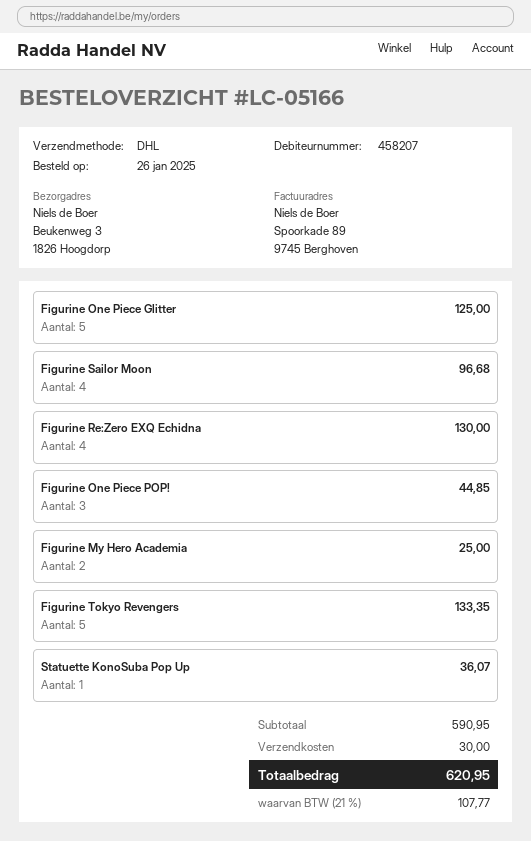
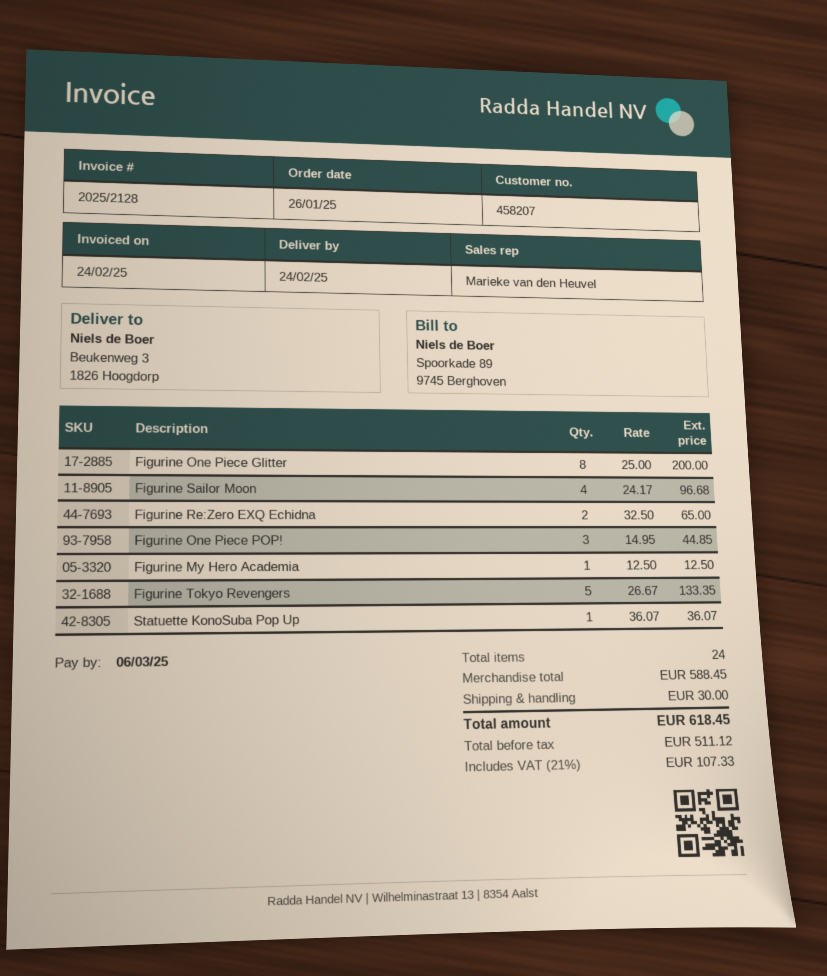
Figurine One Piece Glitter: 5 for 125.00 -> 8 for 200.00
Figurine Re:Zero EXQ Echidna: 4 for 130.00 -> 2 for 65.00
Figurine My Hero Academia: 2 for 25.00 -> 1 for 12.50
subtotal: 590.95 -> 588.45
tax: 21% = 107.77 -> 21% = 107.33
total: 620.95 -> 618.45

